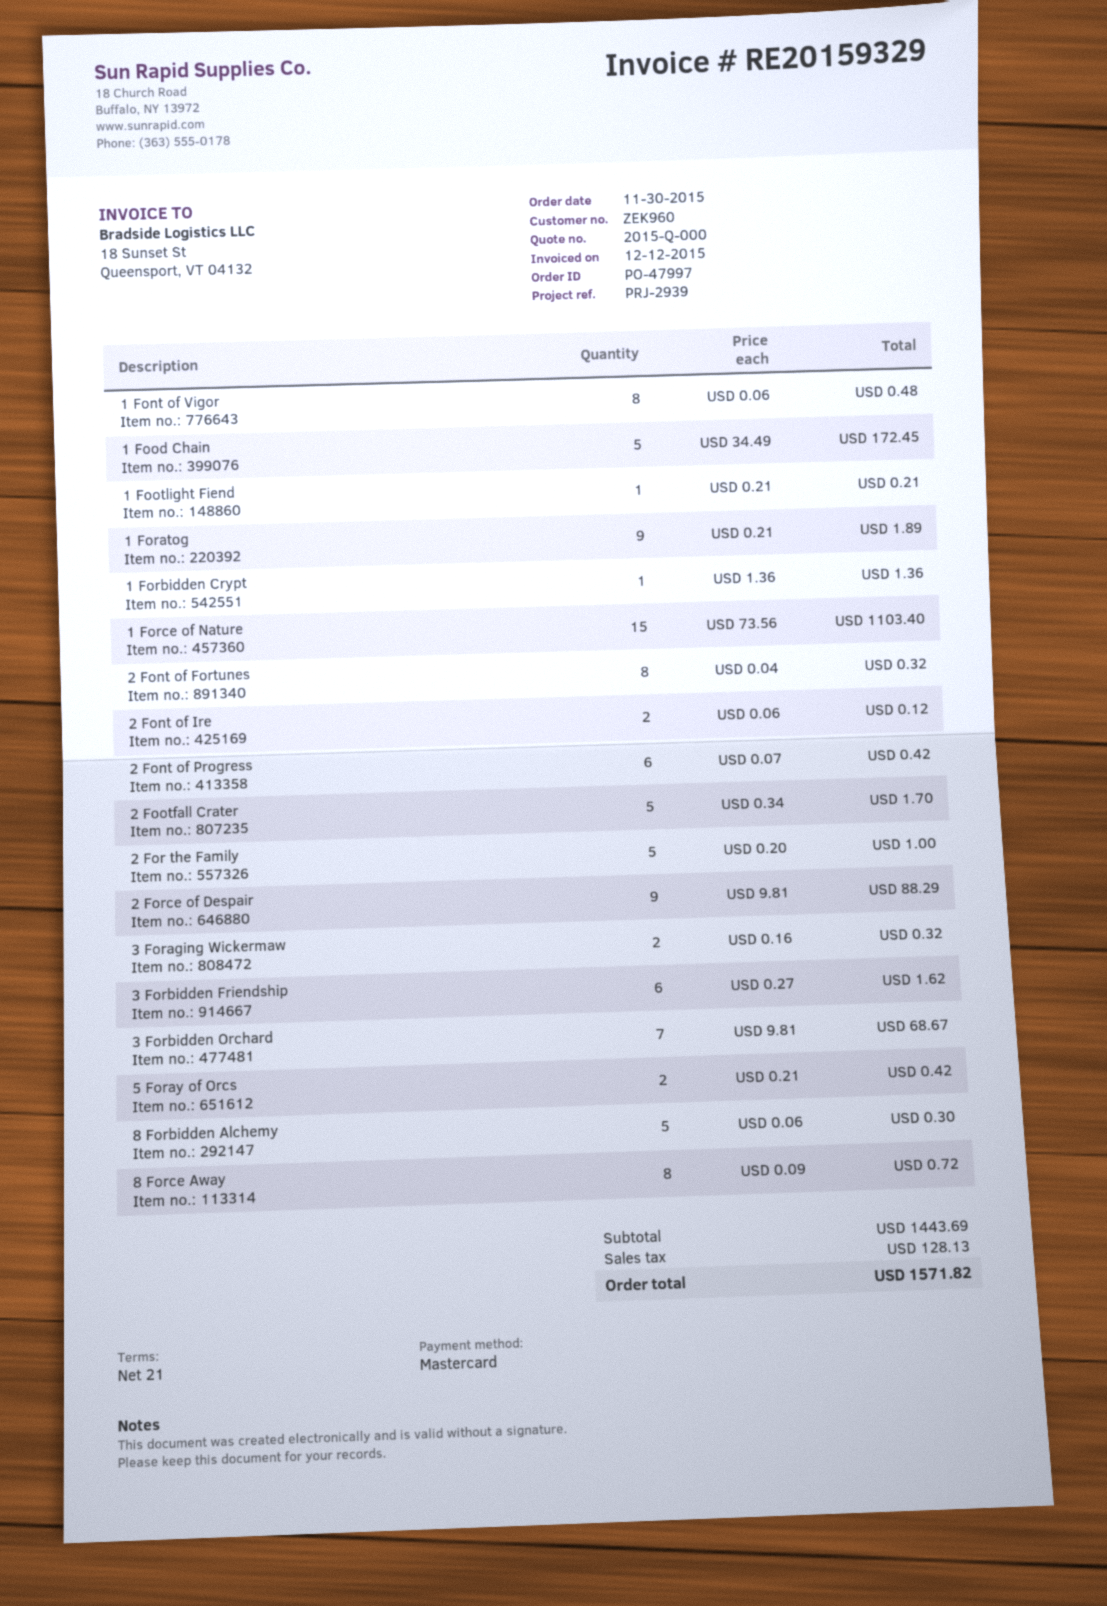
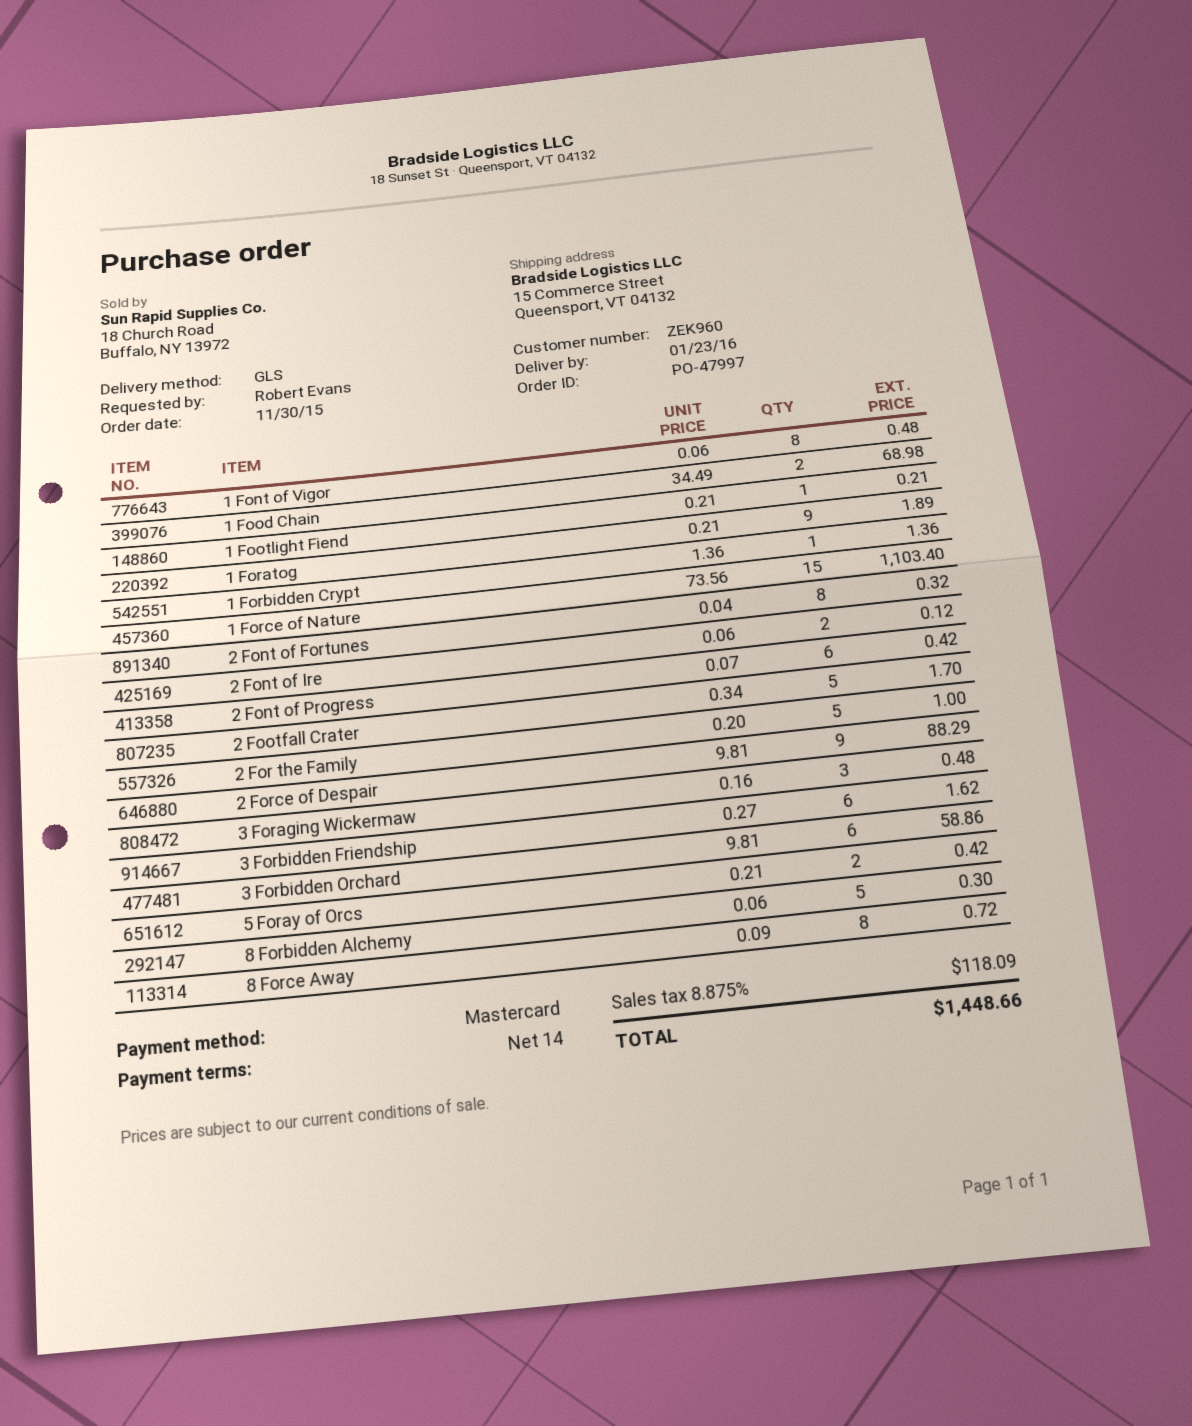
payment terms: 21 days -> 14 days
1 Food Chain: 5 x 34.49 = 172.45 -> 2 x 34.49 = 68.98
3 Foraging Wickermaw: 2 x 0.16 = 0.32 -> 3 x 0.16 = 0.48
3 Forbidden Orchard: 7 x 9.81 = 68.67 -> 6 x 9.81 = 58.86
tax: 128.13 -> 118.09
total: 1571.82 -> 1448.66

